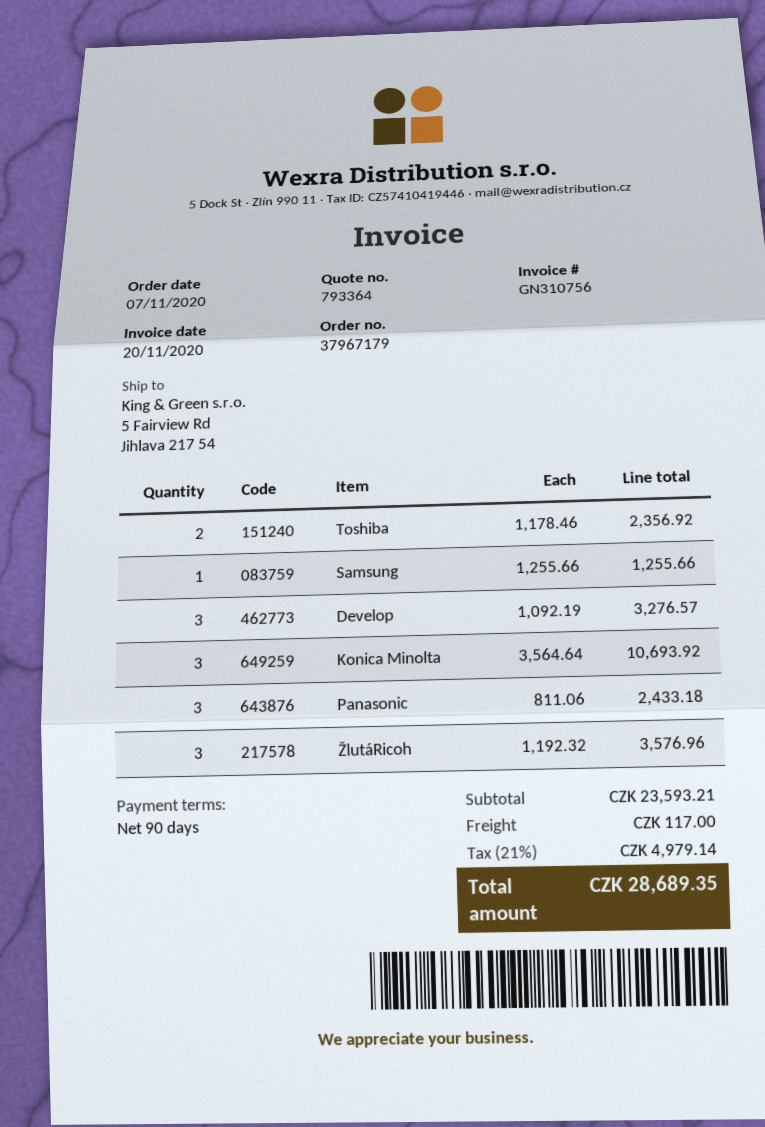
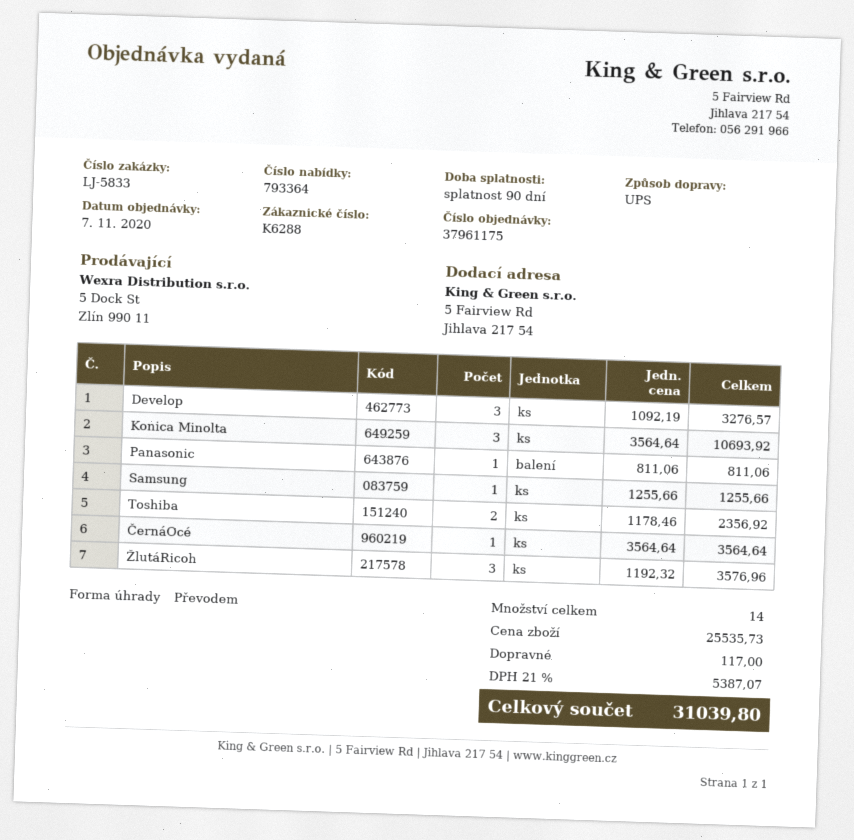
order number: 37967179 -> 37961175
Panasonic: 3 x 811.06 = 2433.18 -> 1 x 811.06 = 811.06
ČernáOcé: none -> 1 x 3564.64 = 3564.64
subtotal: 23593.21 -> 25535.73
tax: 21% = 4979.14 -> 21% = 5387.07
total: 28689.35 -> 31039.80

